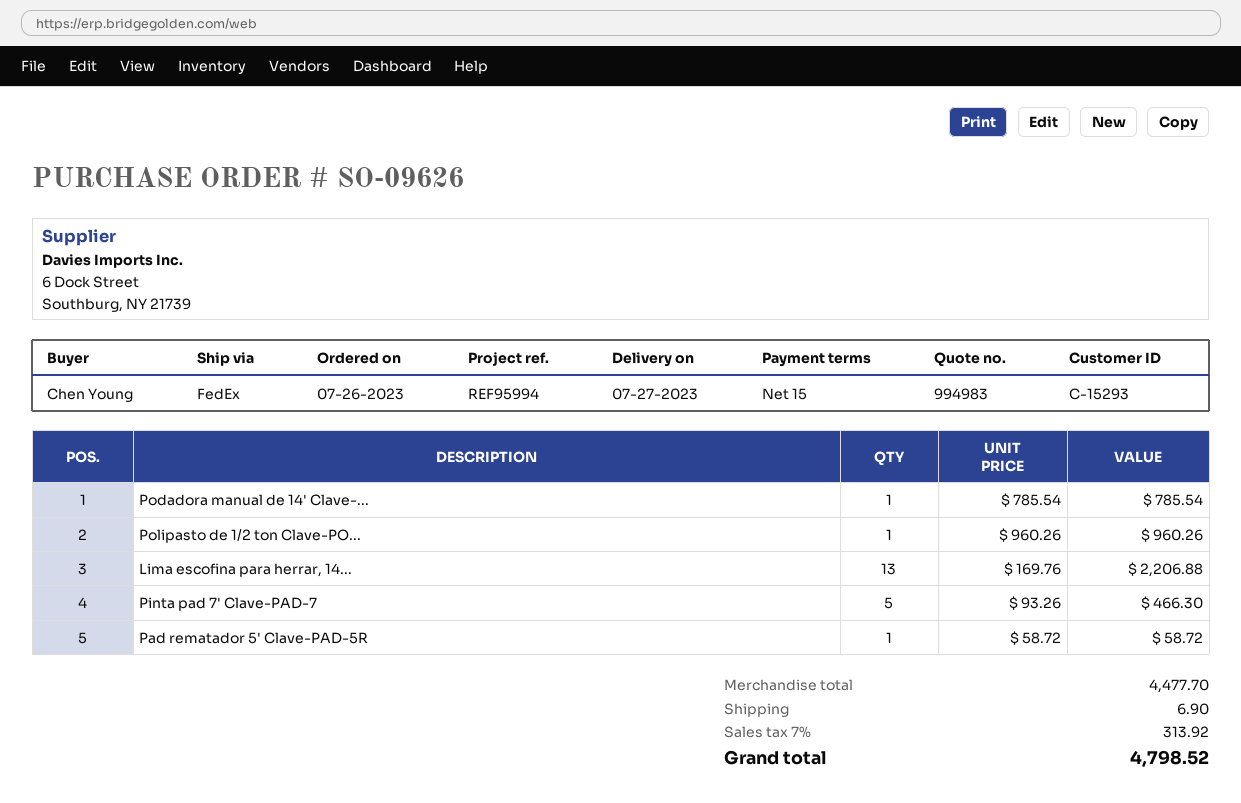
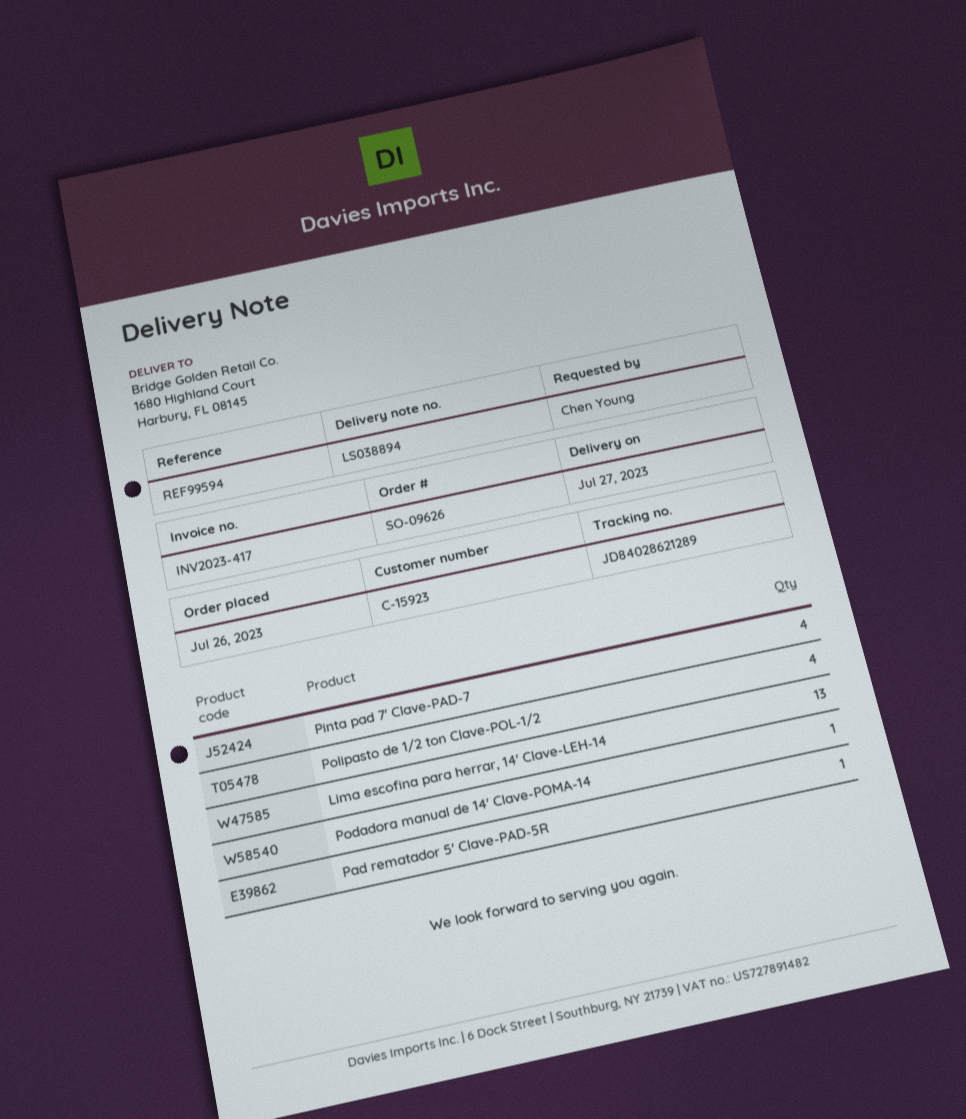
customer number: C-15293 -> C-15923
reference: REF95994 -> REF99594
Polipasto de 1/2 ton Clave-PO...: 1 -> 4
Pinta pad 7' Clave-PAD-7: 5 -> 4

